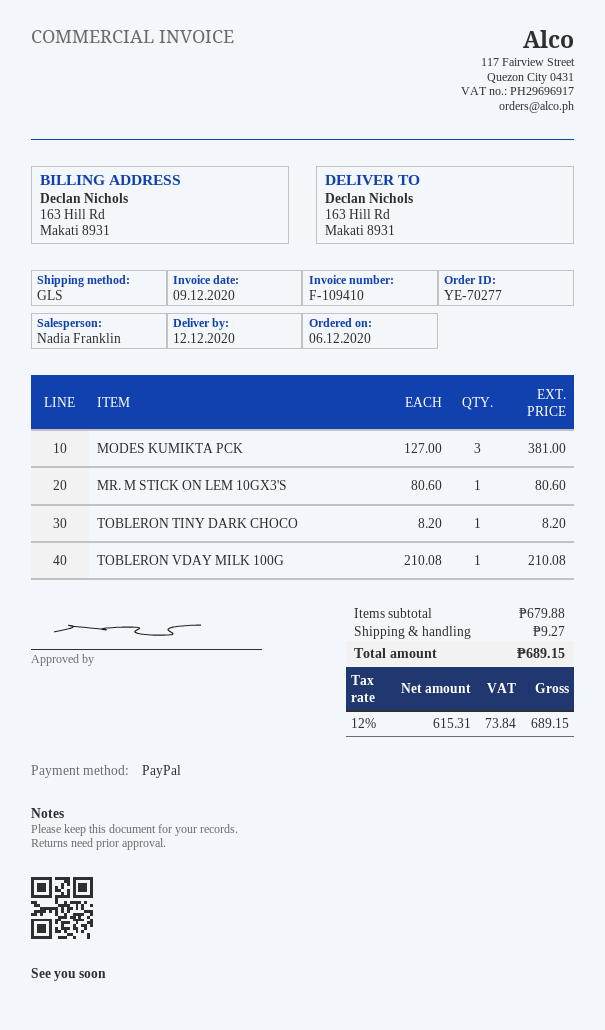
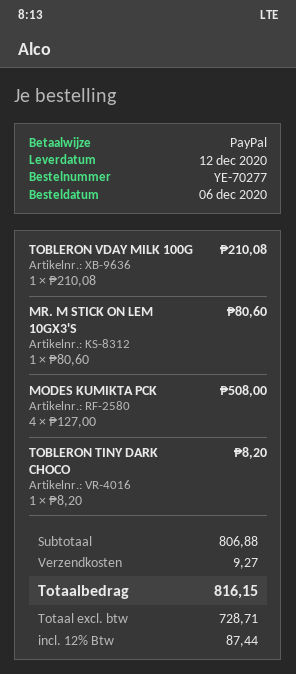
MODES KUMIKTA PCK: 3 x 127.00 = 381.00 -> 4 x 127.00 = 508.00
subtotal: 679.88 -> 806.88
net: 615.31 -> 728.71
tax: 12% = 73.84 -> 12% = 87.44
total: 689.15 -> 816.15

